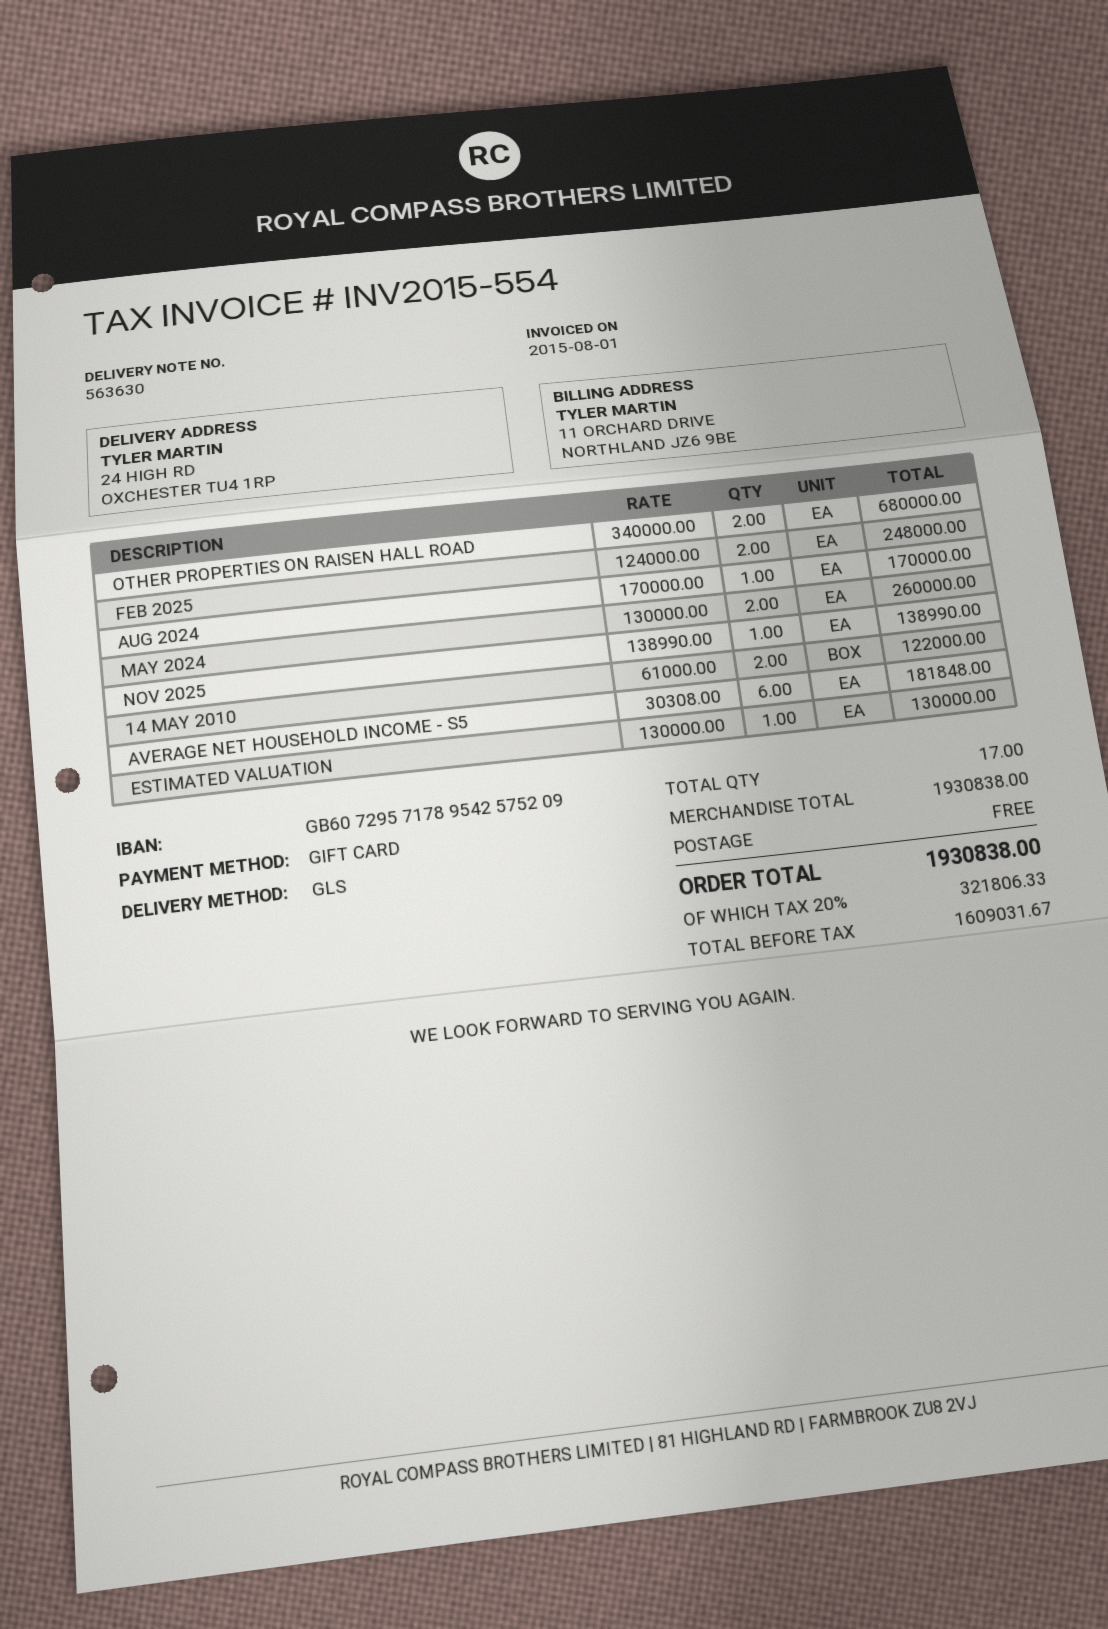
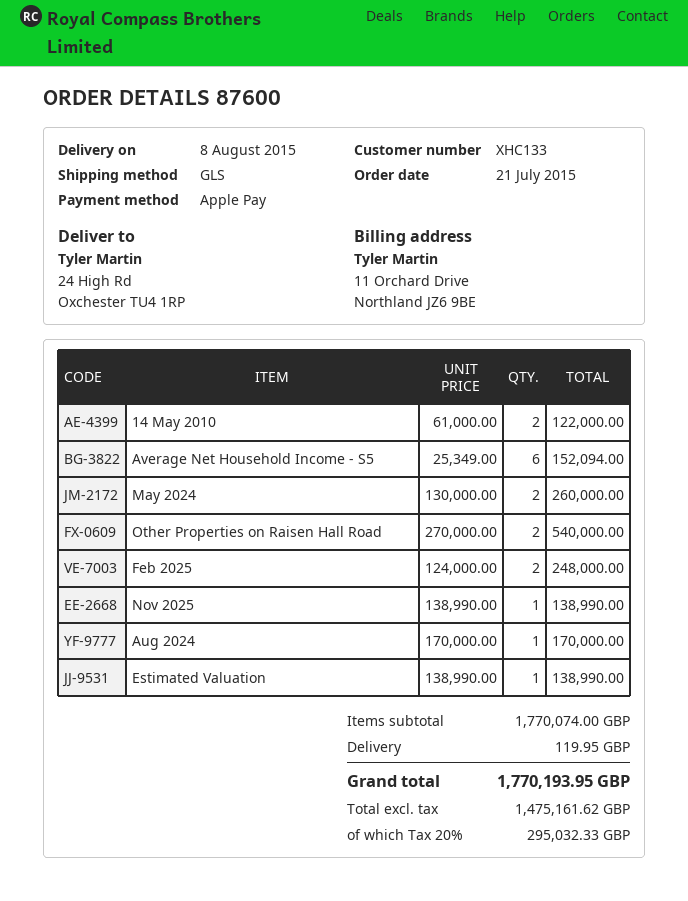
payment method: gift card -> Apple Pay
OTHER PROPERTIES ON RAISEN HALL ROAD: 2 x 340000.00 = 680000.00 -> 2 x 270000.00 = 540000.00
AVERAGE NET HOUSEHOLD INCOME - S5: 6 x 30308.00 = 181848.00 -> 6 x 25349.00 = 152094.00
ESTIMATED VALUATION: 1 x 130000.00 = 130000.00 -> 1 x 138990.00 = 138990.00
subtotal: 1930838.00 -> 1770074.00
shipping: 0.00 -> 119.95
net: 1609031.67 -> 1475161.62
tax: 20% = 321806.33 -> 20% = 295032.33
total: 1930838.00 -> 1770193.95

